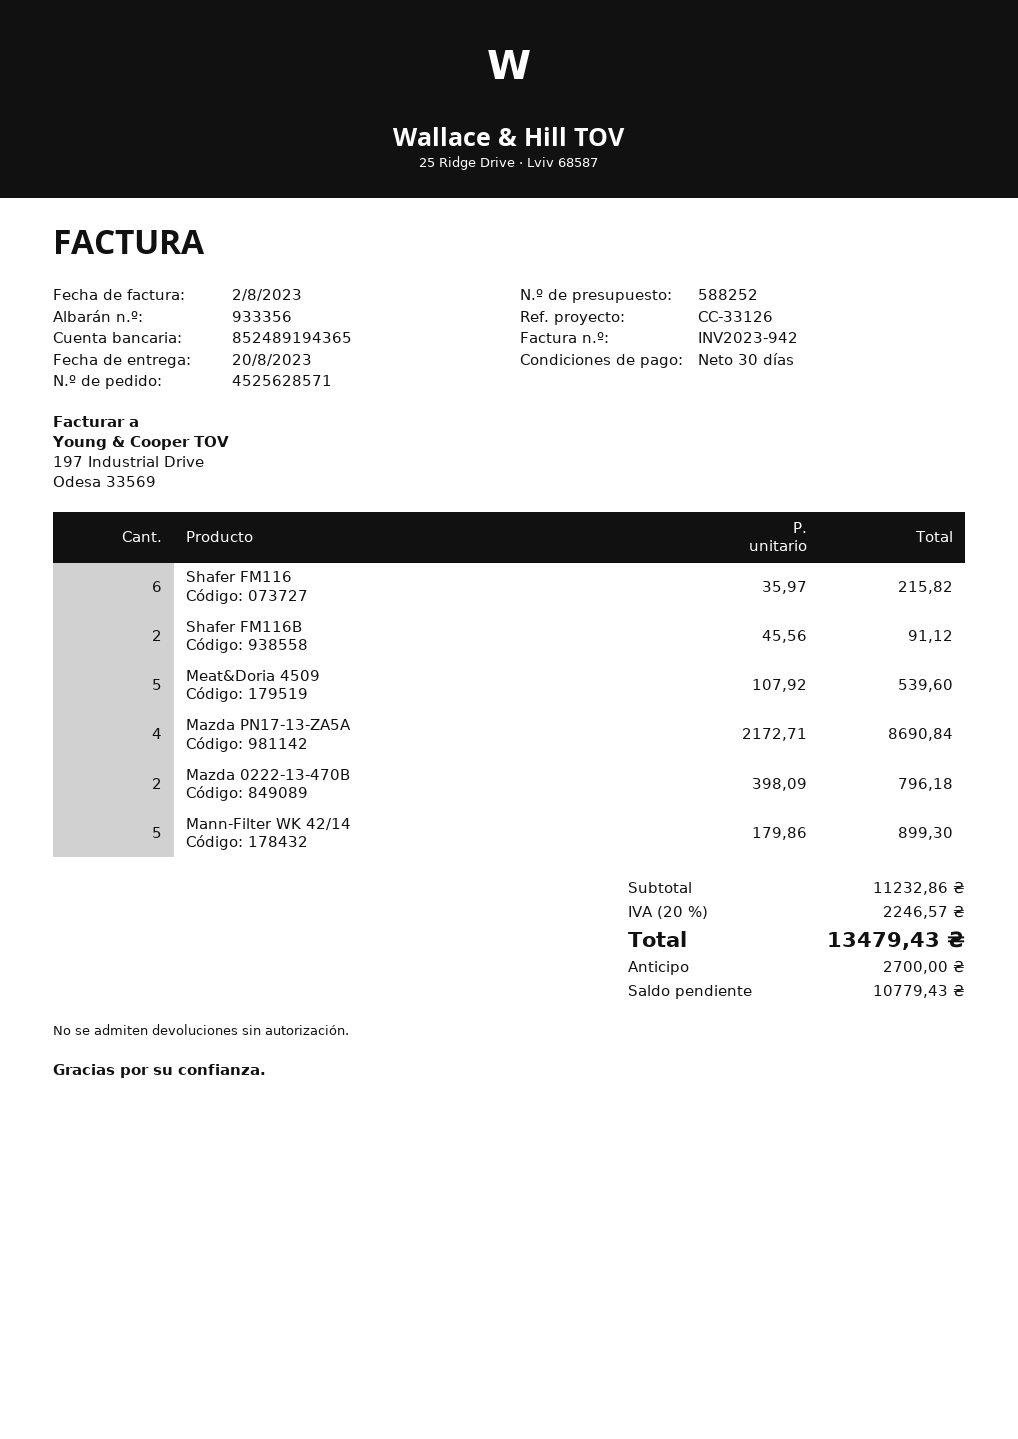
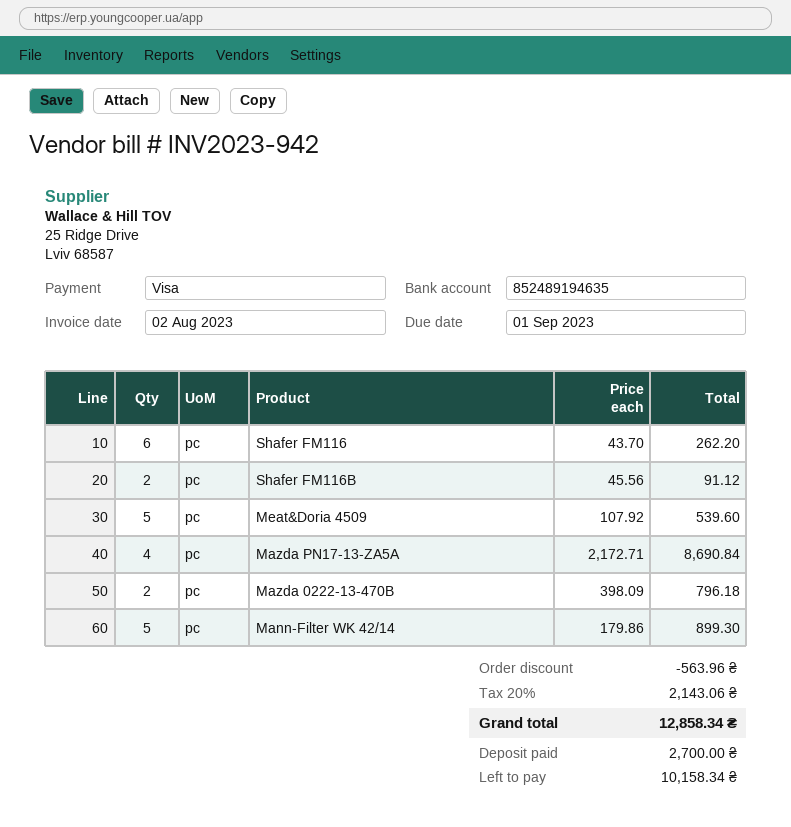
bank account: 852489194365 -> 852489194635
Shafer FM116: 6 x 35.97 = 215.82 -> 6 x 43.70 = 262.20
discount: none -> 563.96
tax: 20% = 2246.57 -> 20% = 2143.06
total: 13479.43 -> 12858.34
balance: 10779.43 -> 10158.34

